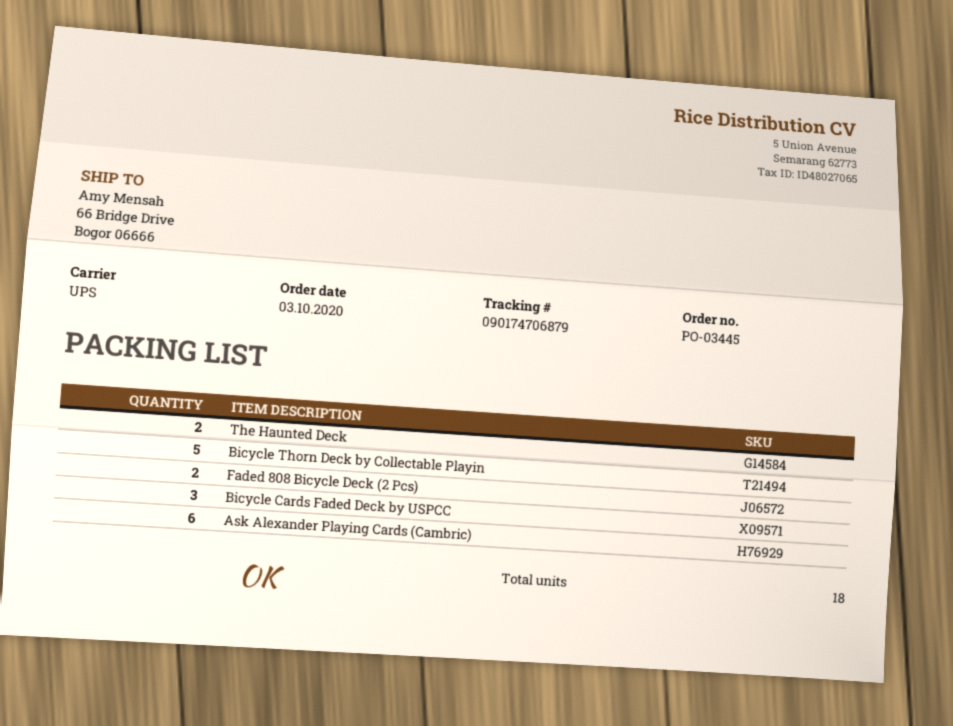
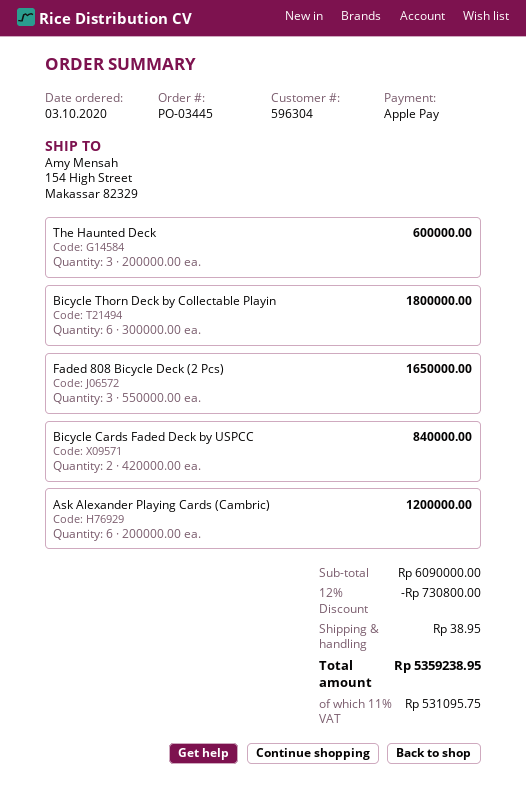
ship to: 66 Bridge Drive, Bogor 06666 -> 154 High Street, Makassar 82329
The Haunted Deck: 2 -> 3
Bicycle Thorn Deck by Collectable Playin: 5 -> 6
Faded 808 Bicycle Deck (2 Pcs): 2 -> 3
Bicycle Cards Faded Deck by USPCC: 3 -> 2

